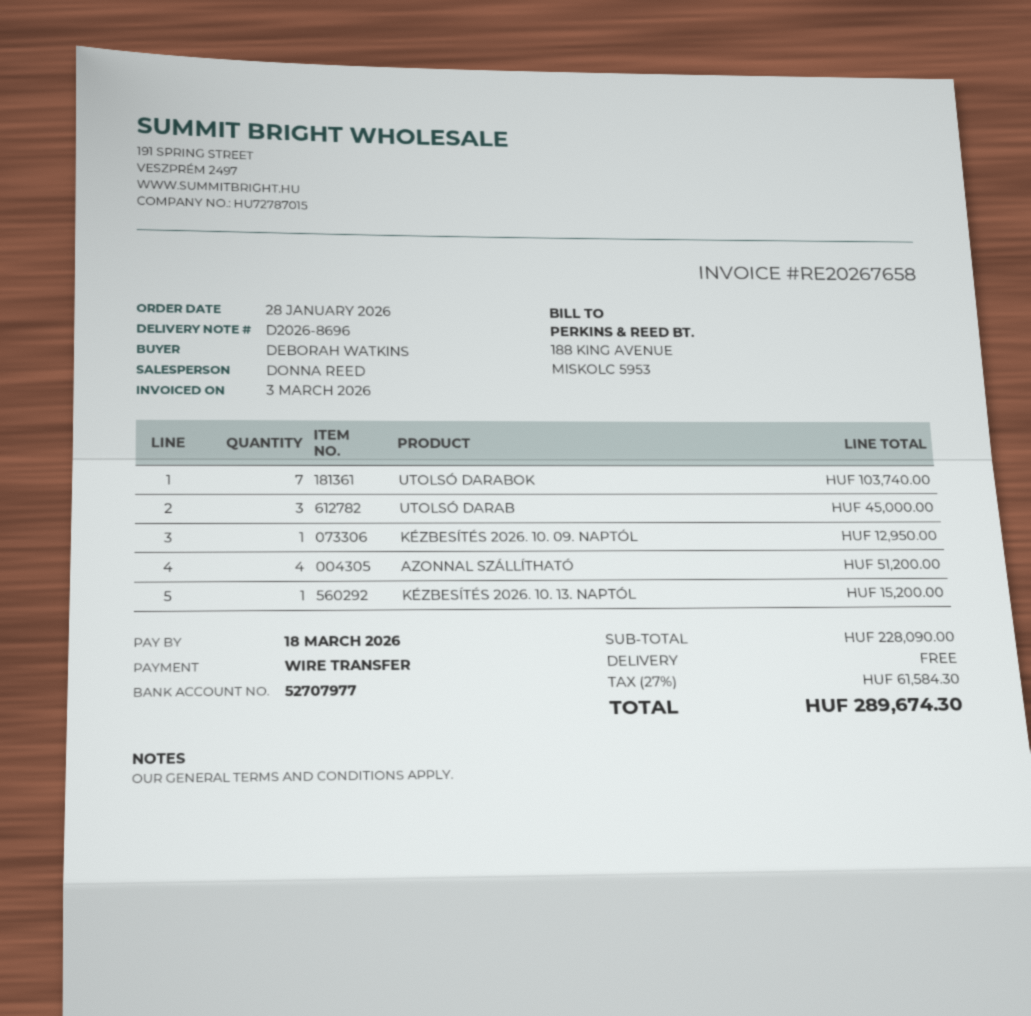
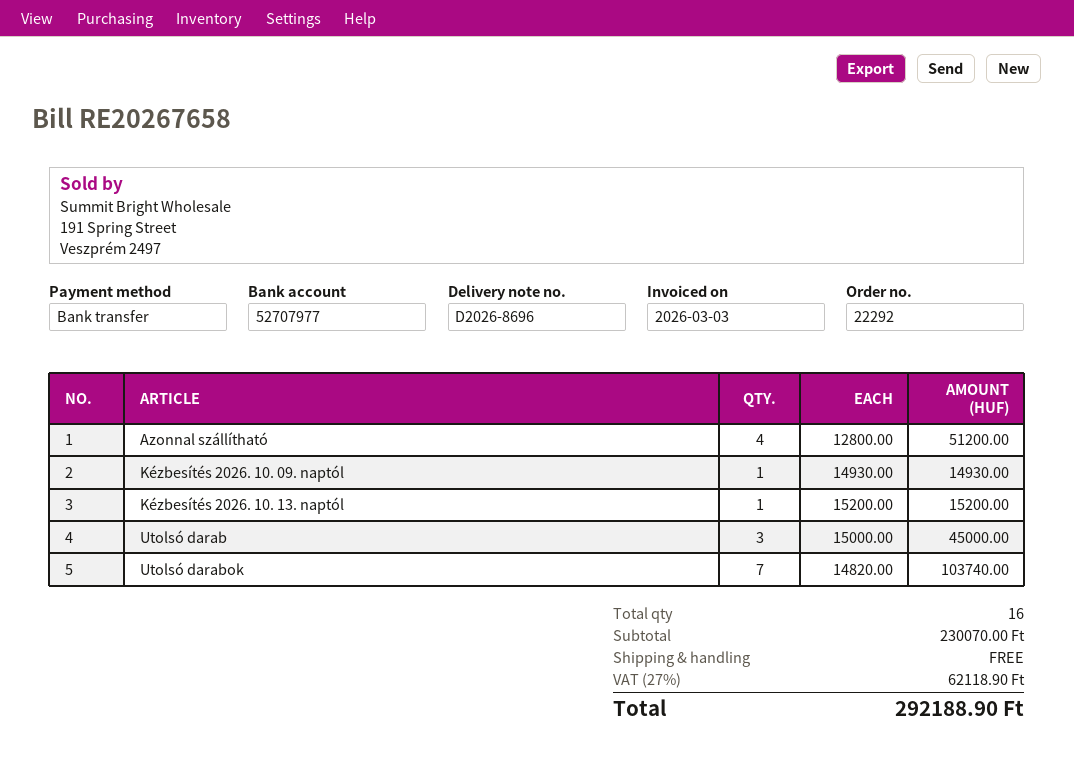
KÉZBESÍTÉS 2026. 10. 09. NAPTÓL: 1 for 12950.00 -> 1 for 14930.00
subtotal: 228090.00 -> 230070.00
tax: 27% = 61584.30 -> 27% = 62118.90
total: 289674.30 -> 292188.90

